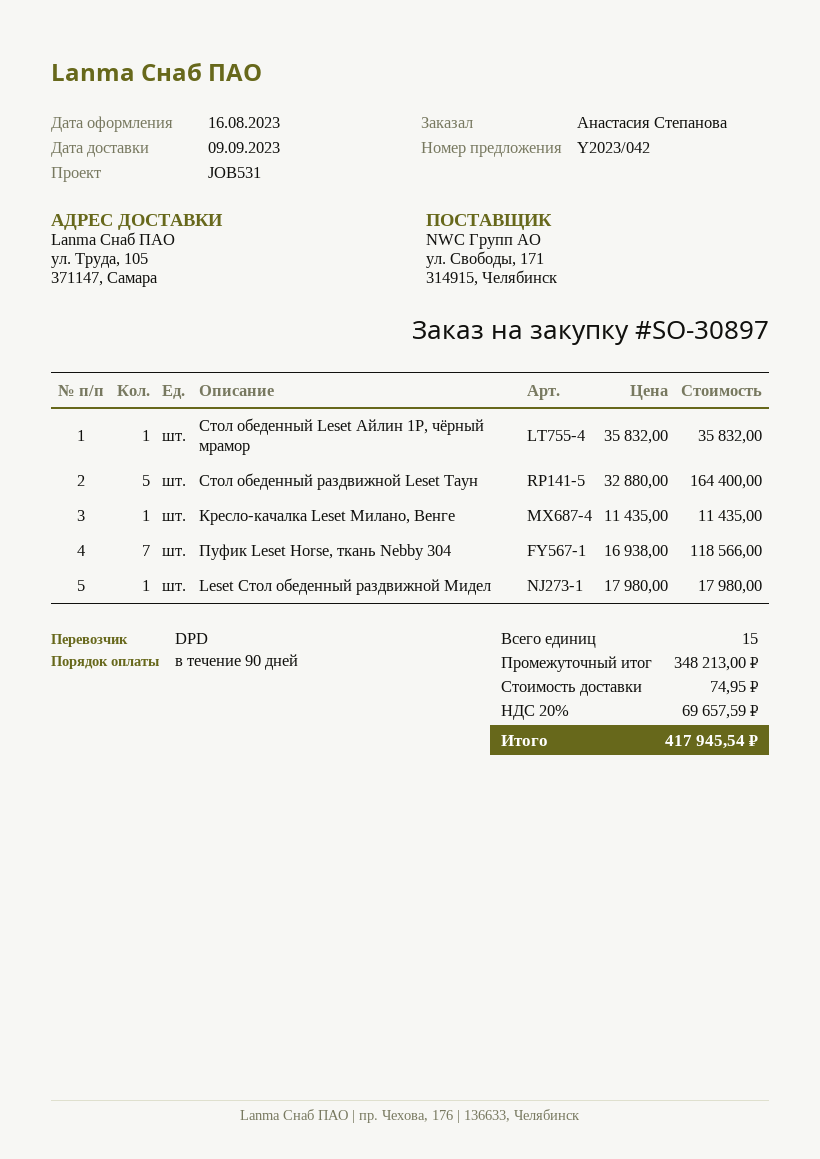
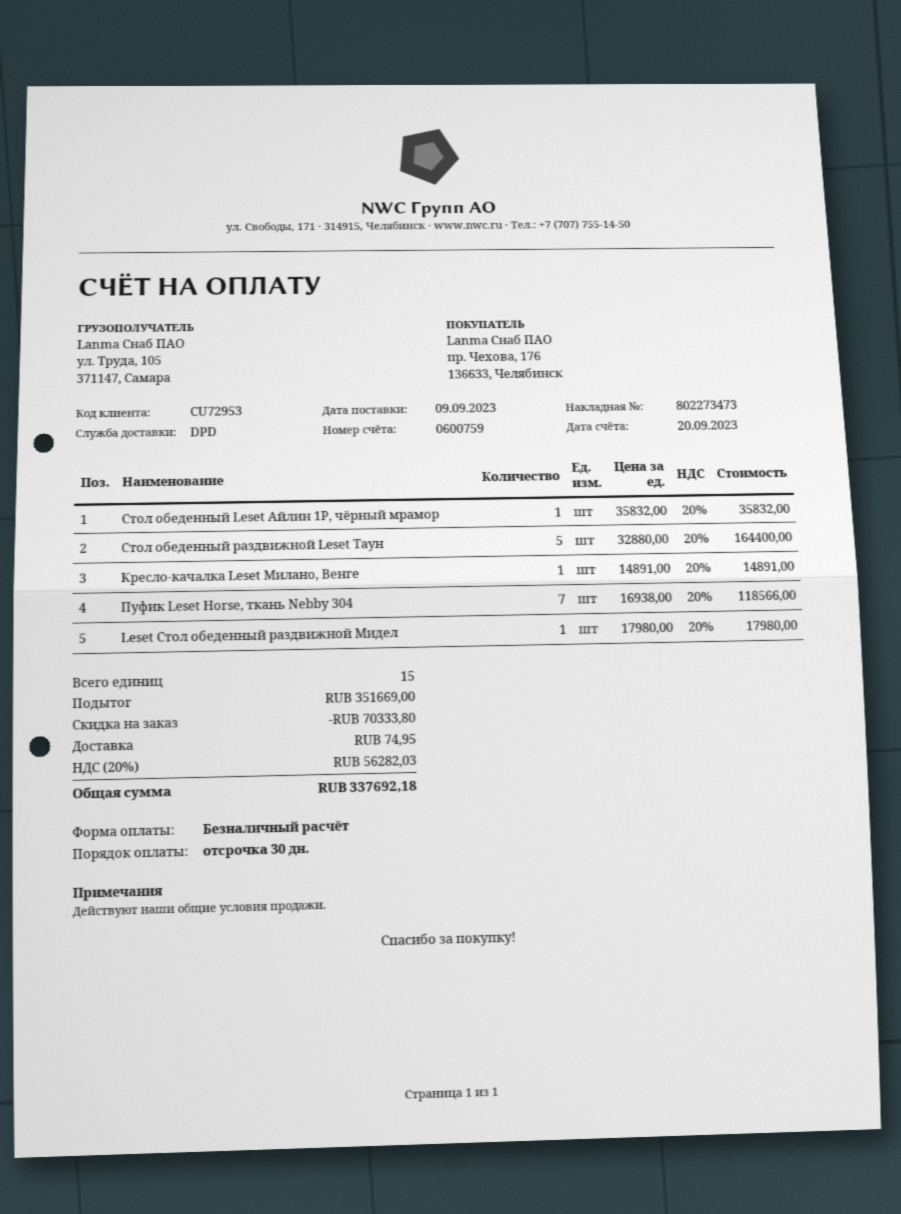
payment terms: 90 days -> 30 days
Кресло-качалка Leset Милано, Венге: 1 x 11435.00 = 11435.00 -> 1 x 14891.00 = 14891.00
subtotal: 348213.00 -> 351669.00
discount: none -> 70333.80
tax: 20% = 69657.59 -> 20% = 56282.03
total: 417945.54 -> 337692.18

